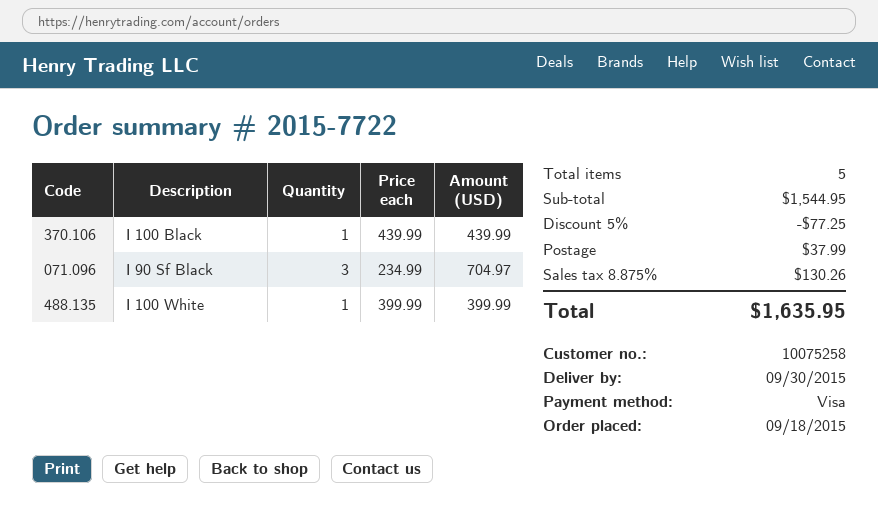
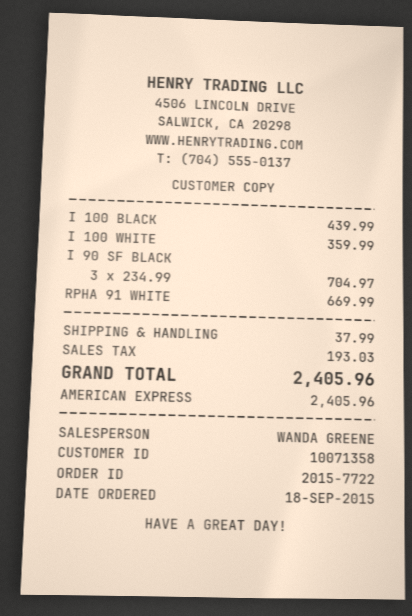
customer number: 10075258 -> 10071358
payment method: Visa -> American Express
I 100 White: 1 x 399.99 = 399.99 -> 1 x 359.99 = 359.99
RPHA 91 WHITE: none -> 1 x 669.99 = 669.99
discount: 5% = 77.25 -> none
tax: 130.26 -> 193.03
total: 1635.95 -> 2405.96

